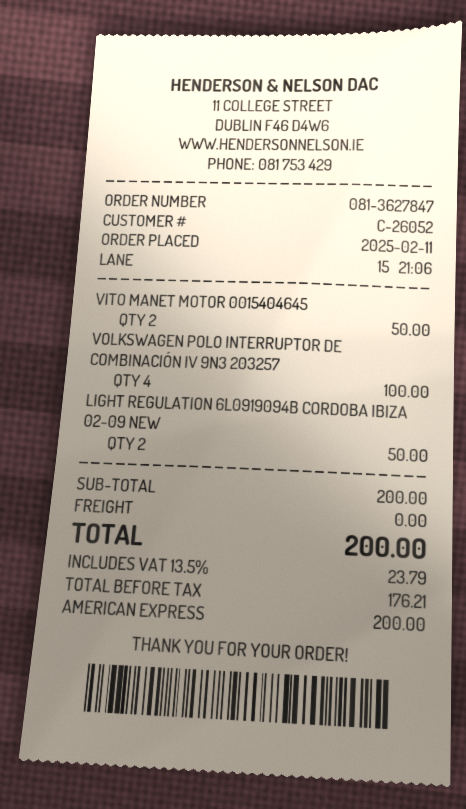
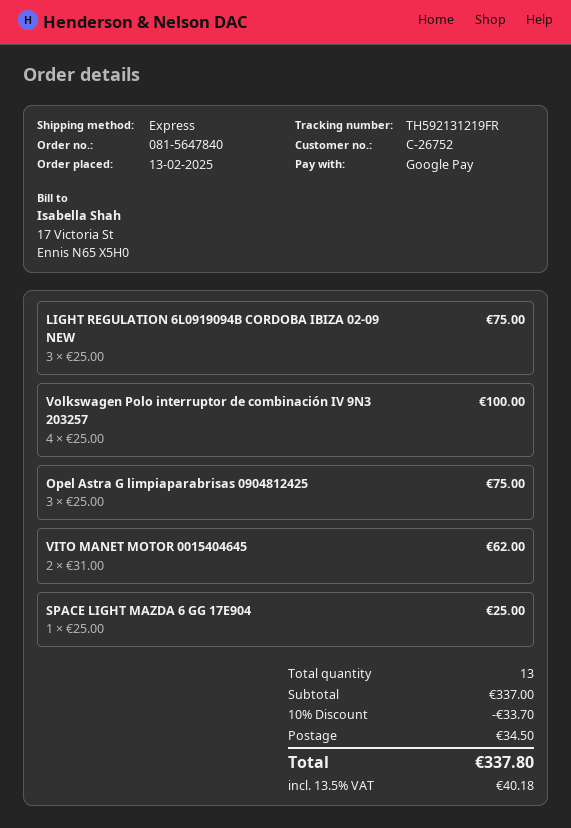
order number: 081-3627847 -> 081-5647840
order date: 2025-02-11 -> 2025-02-13
customer number: C-26052 -> C-26752
payment method: American Express -> Google Pay
VITO MANET MOTOR 0015404645: 2 for 50.00 -> 2 for 62.00
LIGHT REGULATION 6L0919094B CORDOBA IBIZA 02-09 NEW: 2 for 50.00 -> 3 for 75.00
Opel Astra G limpiaparabrisas 0904812425: none -> 3 for 75.00
SPACE LIGHT MAZDA 6 GG 17E904: none -> 1 for 25.00
subtotal: 200.00 -> 337.00
discount: none -> 10% = 33.70
shipping: 0.00 -> 34.50
tax: 13.5% = 23.79 -> 13.5% = 40.18
total: 200.00 -> 337.80

